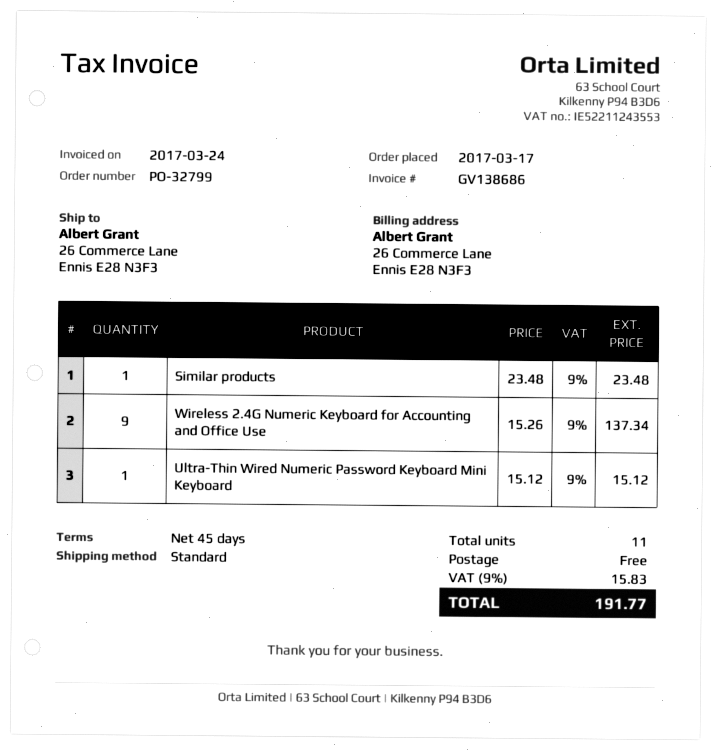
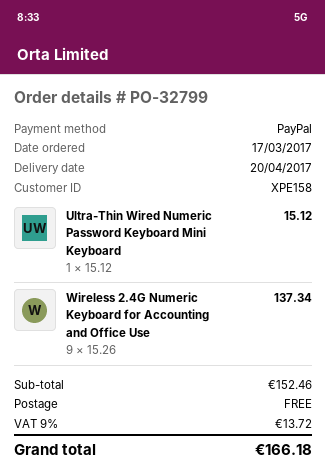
Similar products: 1 x 23.48 = 23.48 -> none
tax: 9% = 15.83 -> 9% = 13.72
total: 191.77 -> 166.18

